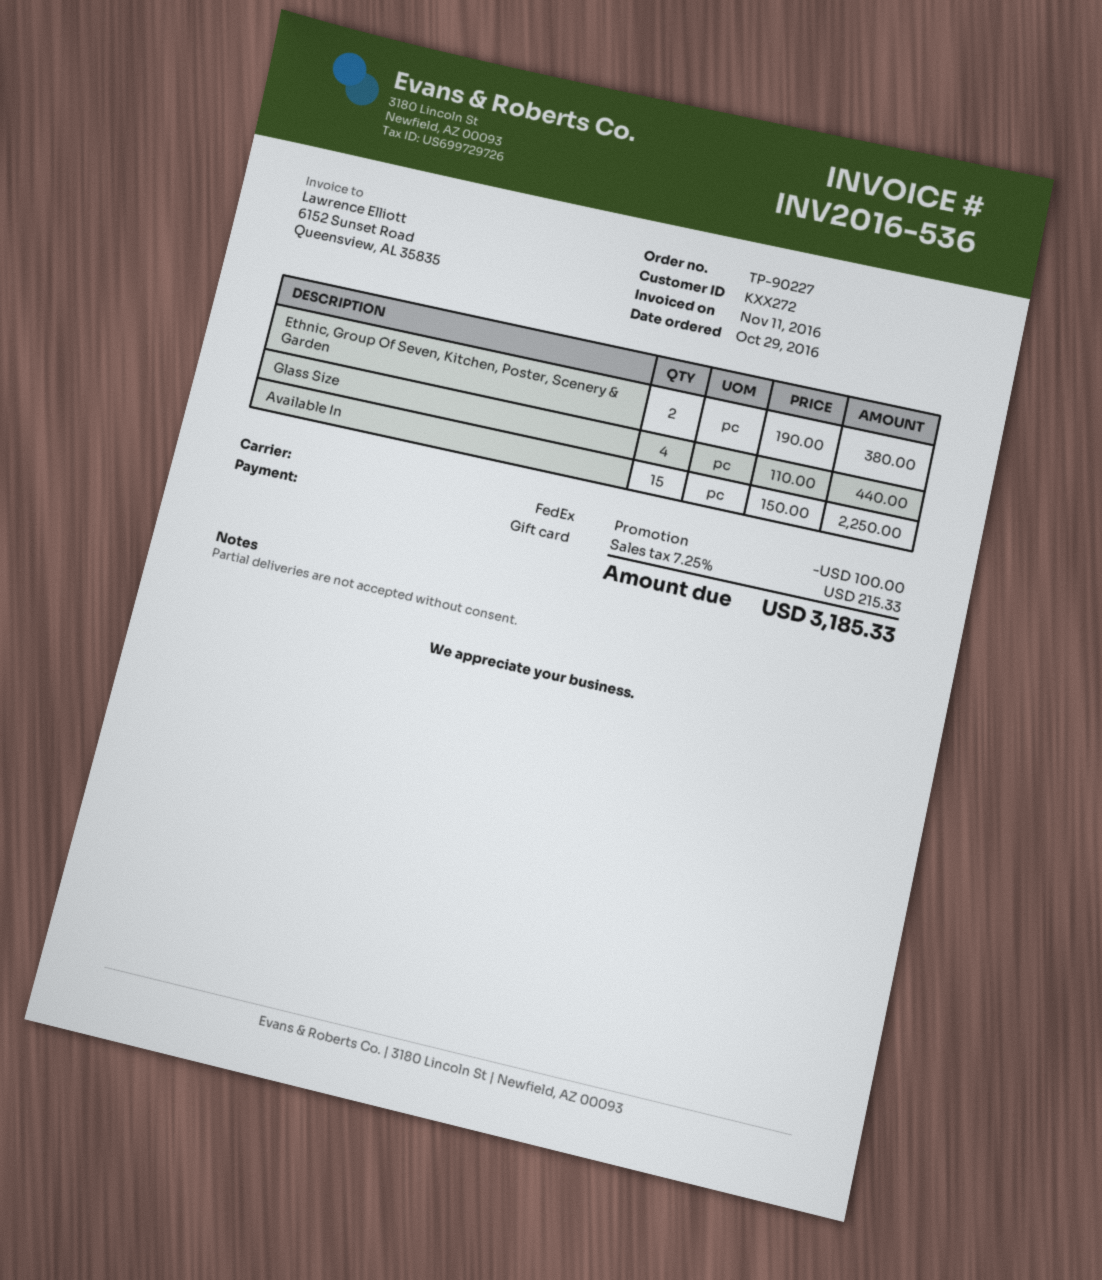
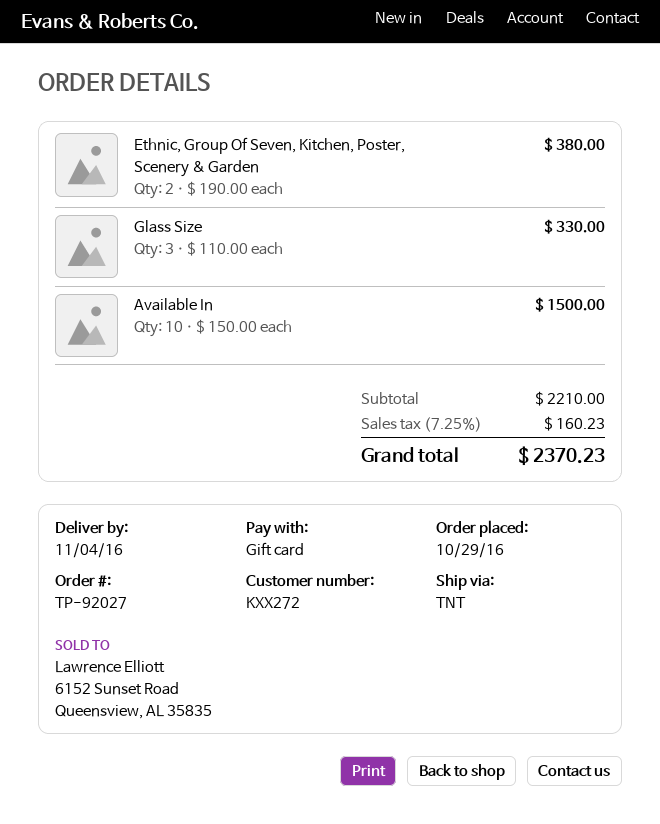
order number: TP-90227 -> TP-92027
shipping method: FedEx -> TNT
Glass Size: 4 x 110.00 = 440.00 -> 3 x 110.00 = 330.00
Available In: 15 x 150.00 = 2250.00 -> 10 x 150.00 = 1500.00
discount: 100.00 -> none
tax: 7.25% = 215.33 -> 7.25% = 160.23
total: 3185.33 -> 2370.23

